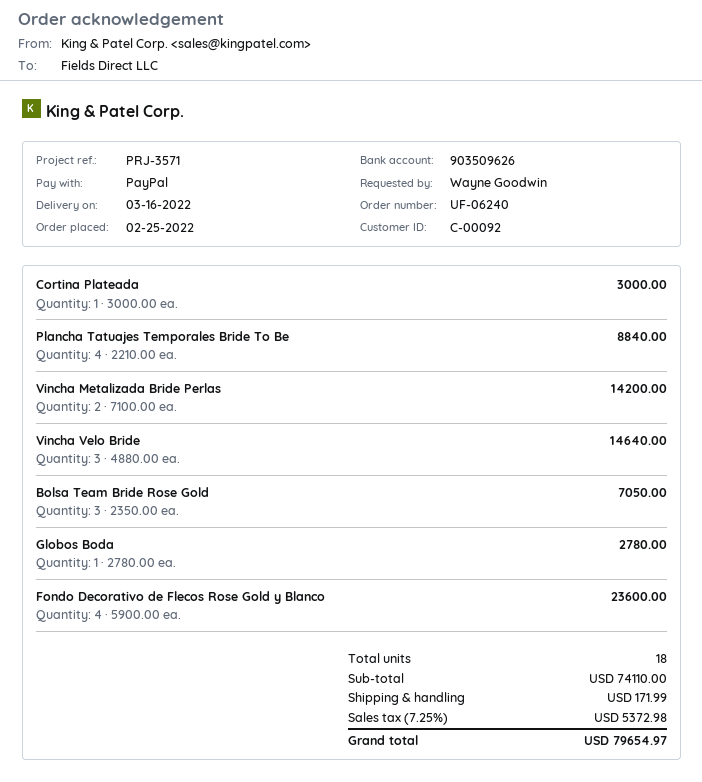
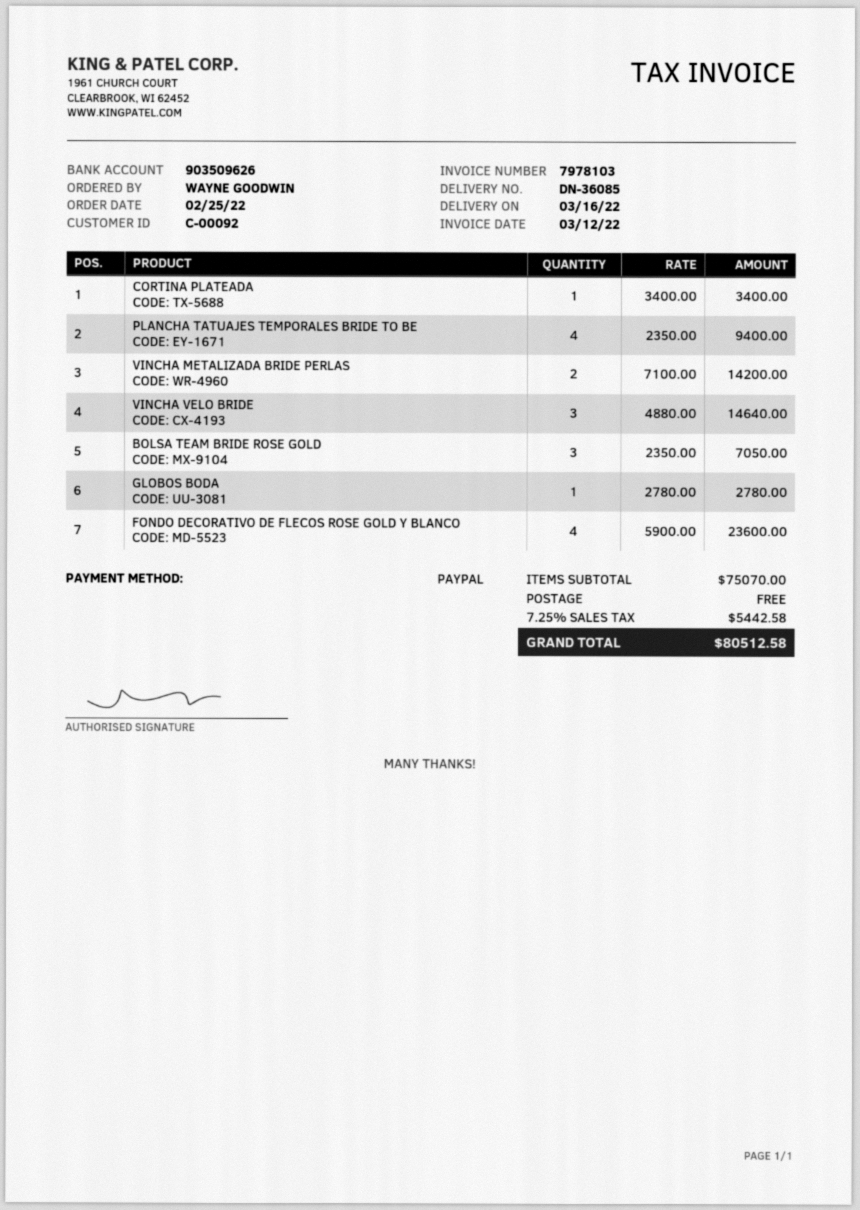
Cortina Plateada: 1 x 3000.00 = 3000.00 -> 1 x 3400.00 = 3400.00
Plancha Tatuajes Temporales Bride To Be: 4 x 2210.00 = 8840.00 -> 4 x 2350.00 = 9400.00
subtotal: 74110.00 -> 75070.00
shipping: 171.99 -> 0.00
tax: 7.25% = 5372.98 -> 7.25% = 5442.58
total: 79654.97 -> 80512.58

